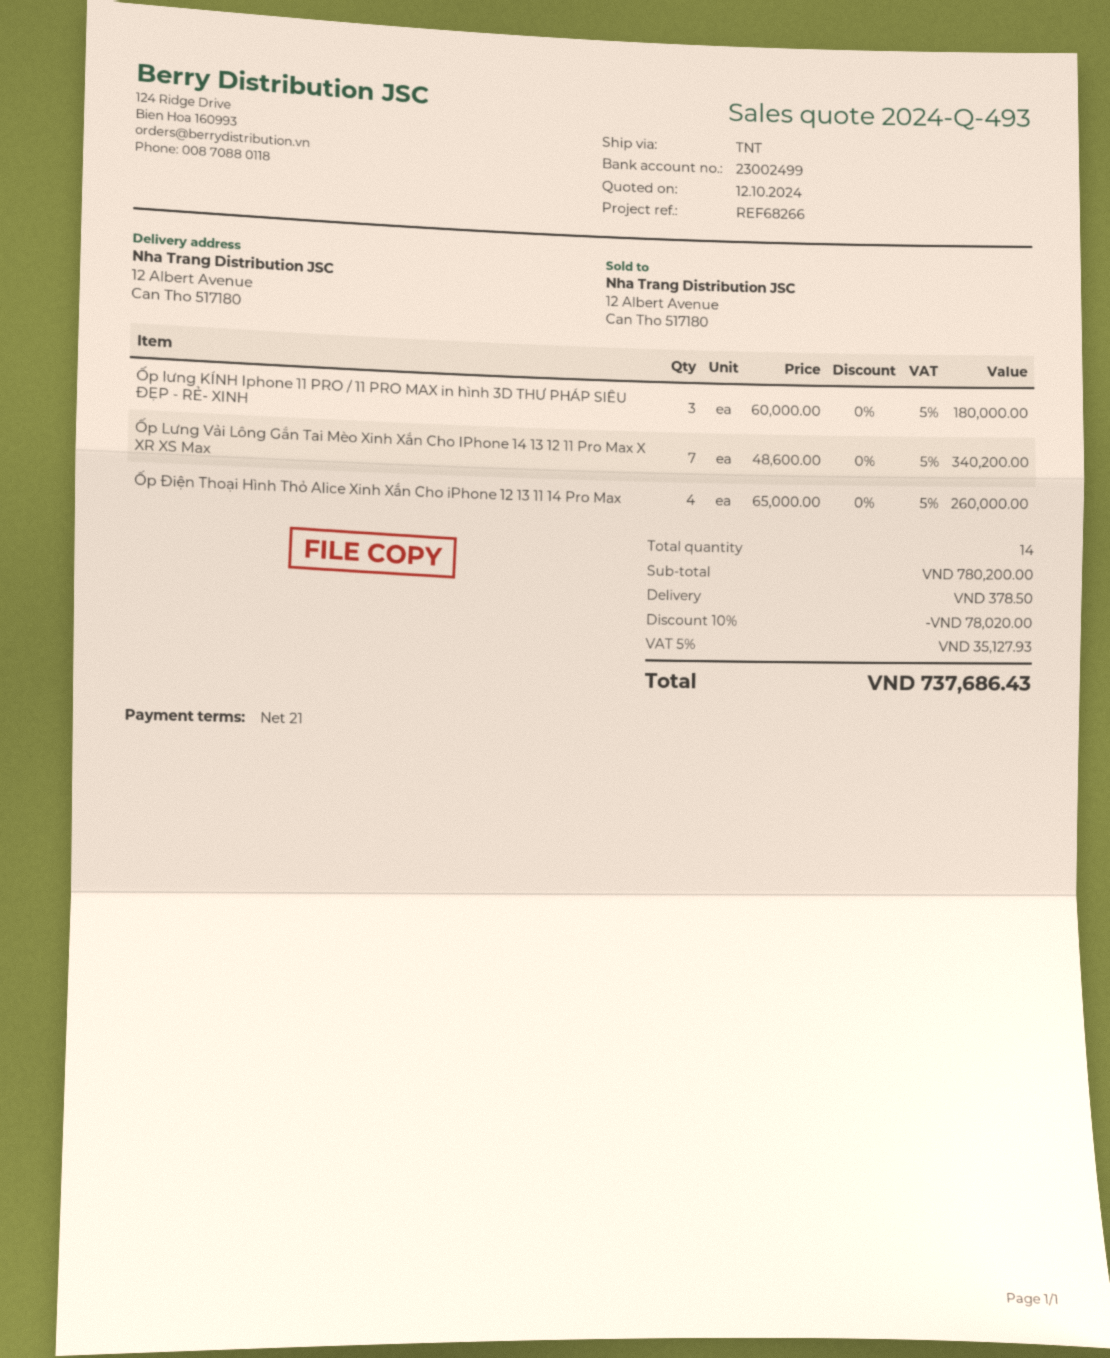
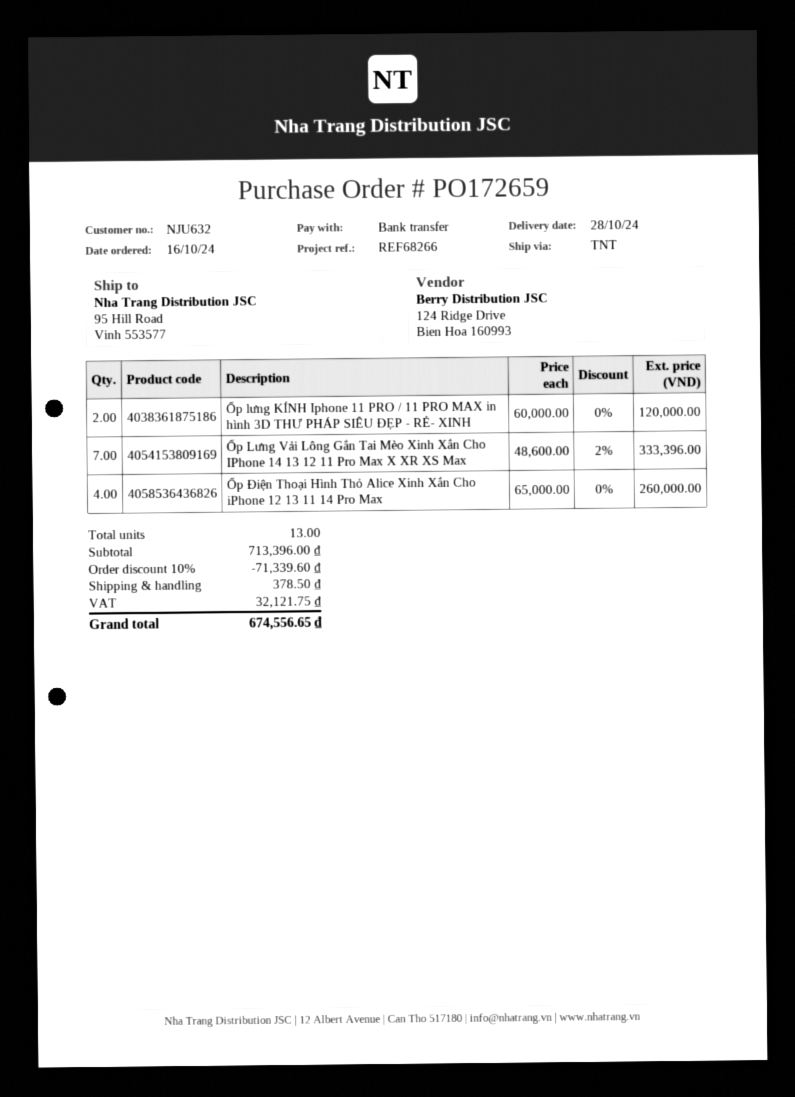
ship to: 12 Albert Avenue, Can Tho 517180 -> 95 Hill Road, Vinh 553577
Ốp lưng KÍNH Iphone 11 PRO / 11 PRO MAX in hình 3D THƯ PHÁP SIÊU ĐẸP - RẺ- XINH: 3 x 60000.00 = 180000.00 -> 2 x 60000.00 = 120000.00
Ốp Lưng Vải Lông Gắn Tai Mèo Xinh Xắn Cho IPhone 14 13 12 11 Pro Max X XR XS Max: 7 x 48600.00 = 340200.00 -> 7 x 48600.00 - 2% = 333396.00
total quantity: 14 -> 13
subtotal: 780200.00 -> 713396.00
discount: 10% = 78020.00 -> 10% = 71339.60
tax: 35127.93 -> 32121.75
total: 737686.43 -> 674556.65

